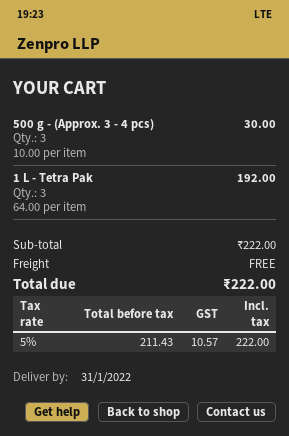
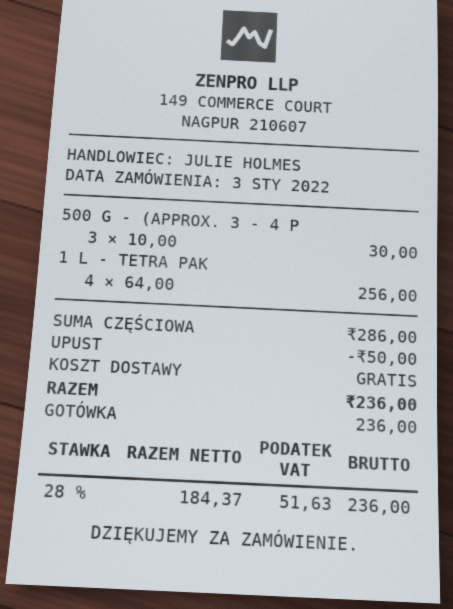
1 L - Tetra Pak: 3 x 64.00 = 192.00 -> 4 x 64.00 = 256.00
subtotal: 222.00 -> 286.00
discount: none -> 50.00
net: 211.43 -> 184.37
tax: 5% = 10.57 -> 28% = 51.63
total: 222.00 -> 236.00

